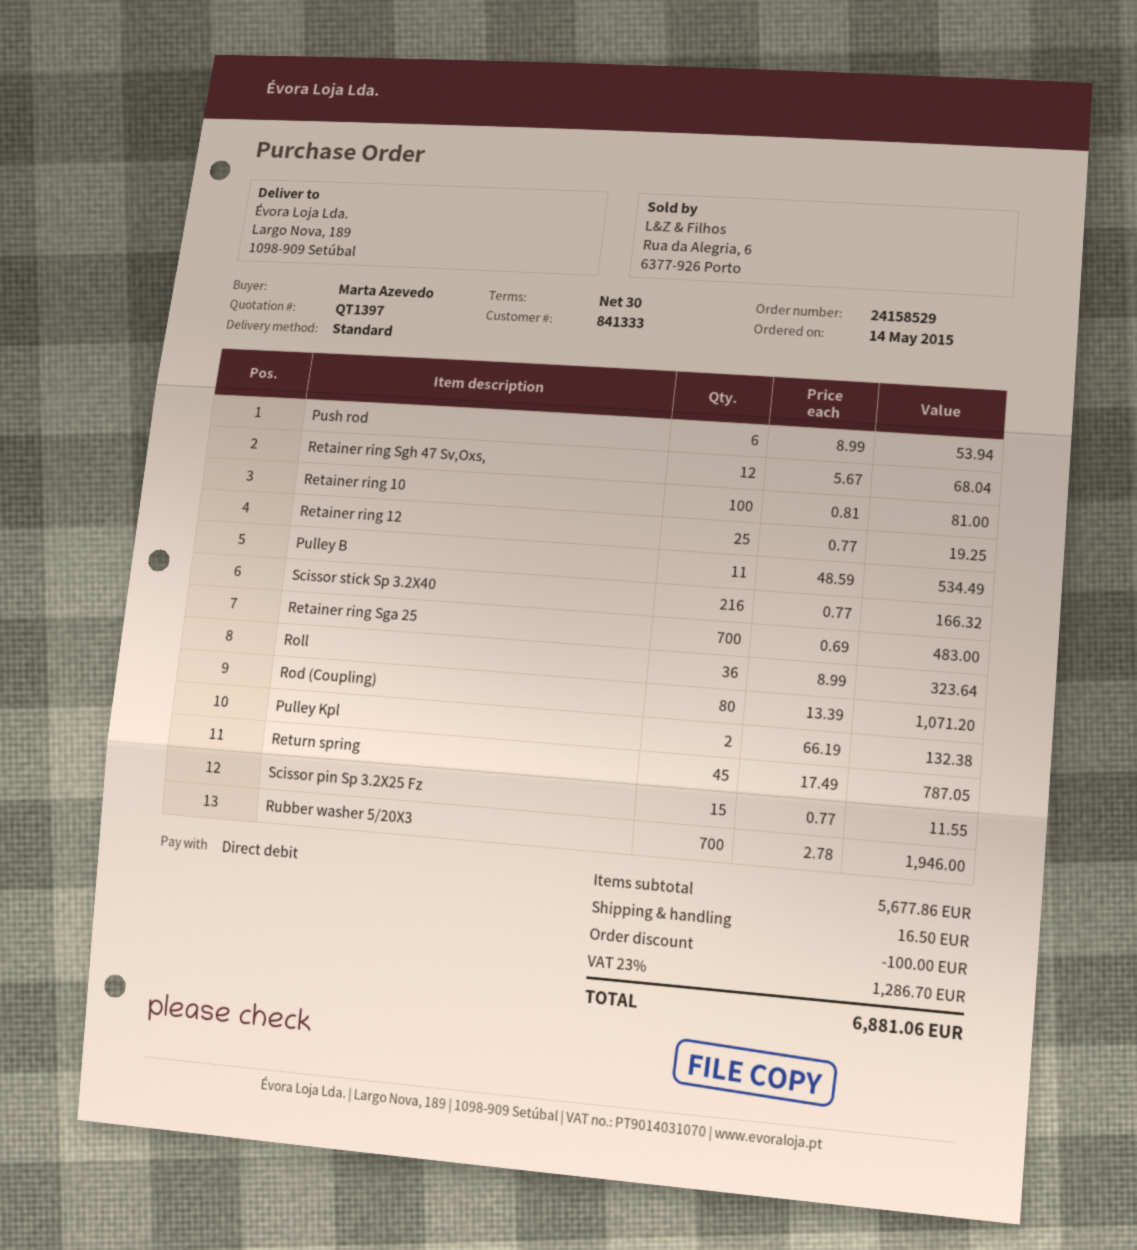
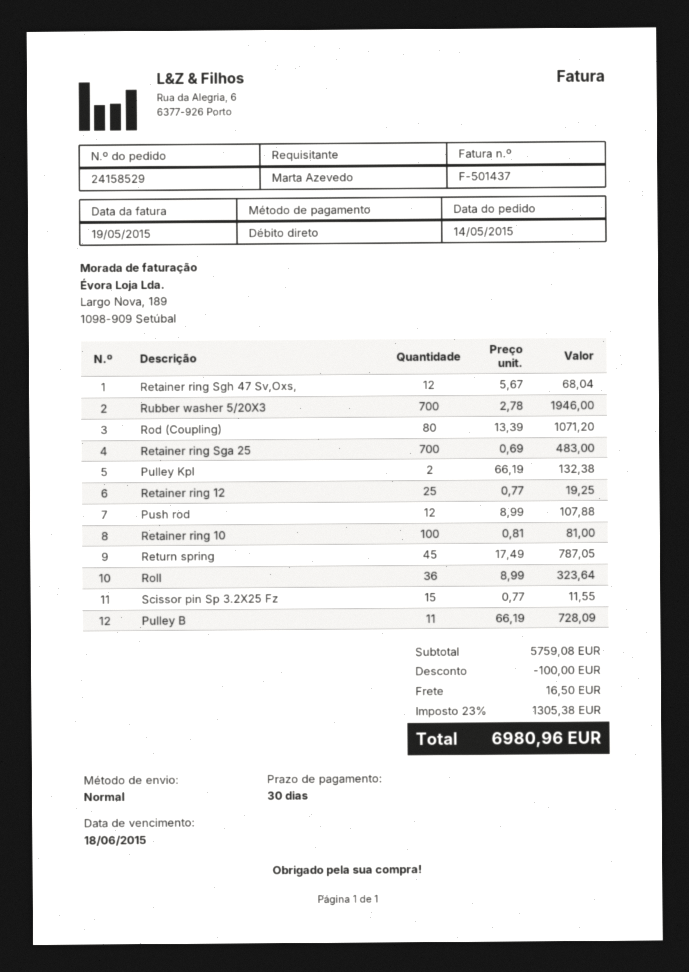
Push rod: 6 x 8.99 = 53.94 -> 12 x 8.99 = 107.88
Pulley B: 11 x 48.59 = 534.49 -> 11 x 66.19 = 728.09
Scissor stick Sp 3.2X40: 216 x 0.77 = 166.32 -> none
subtotal: 5677.86 -> 5759.08
tax: 23% = 1286.70 -> 23% = 1305.38
total: 6881.06 -> 6980.96

